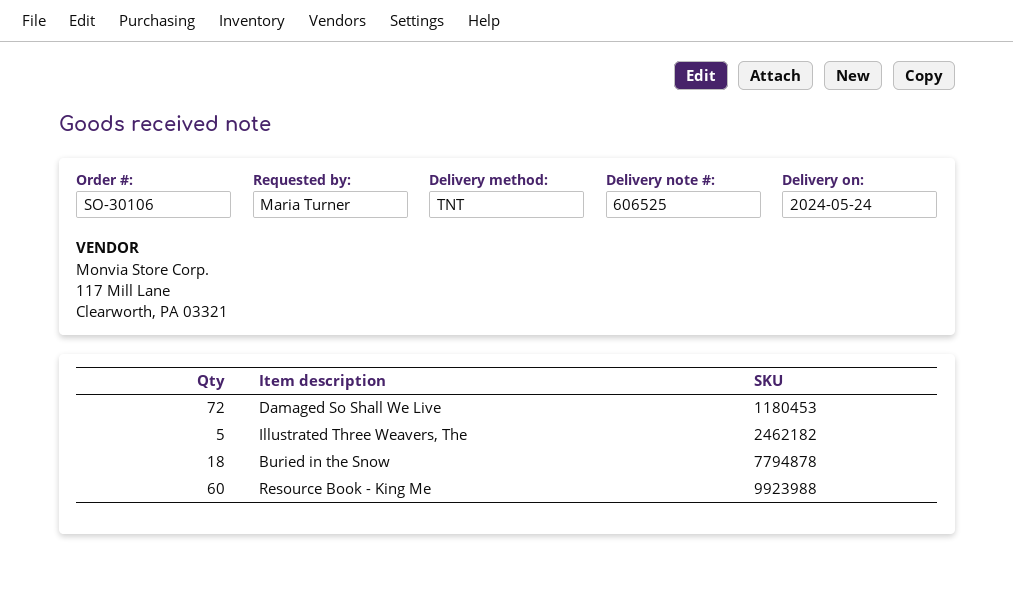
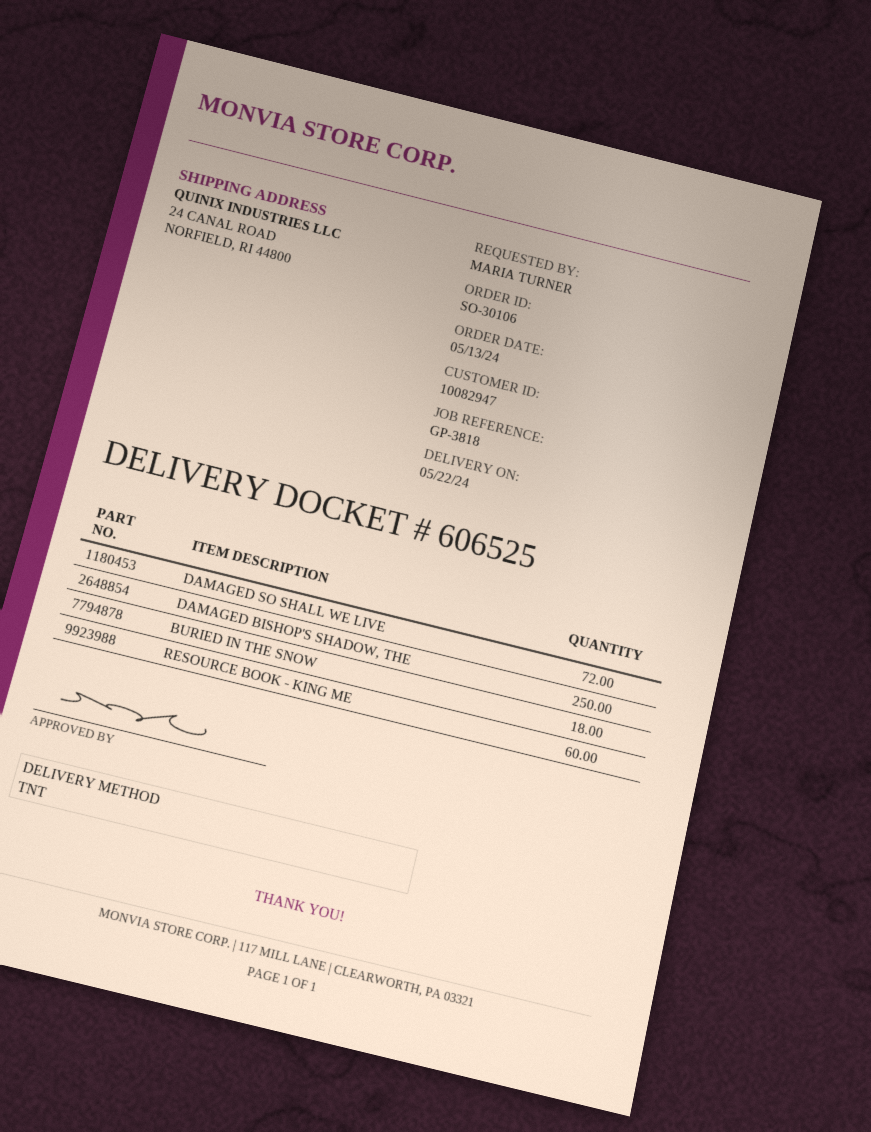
delivery date: 2024-05-24 -> 2024-05-22
Illustrated Three Weavers, The: 5 -> none
DAMAGED BISHOP'S SHADOW, THE: none -> 250

